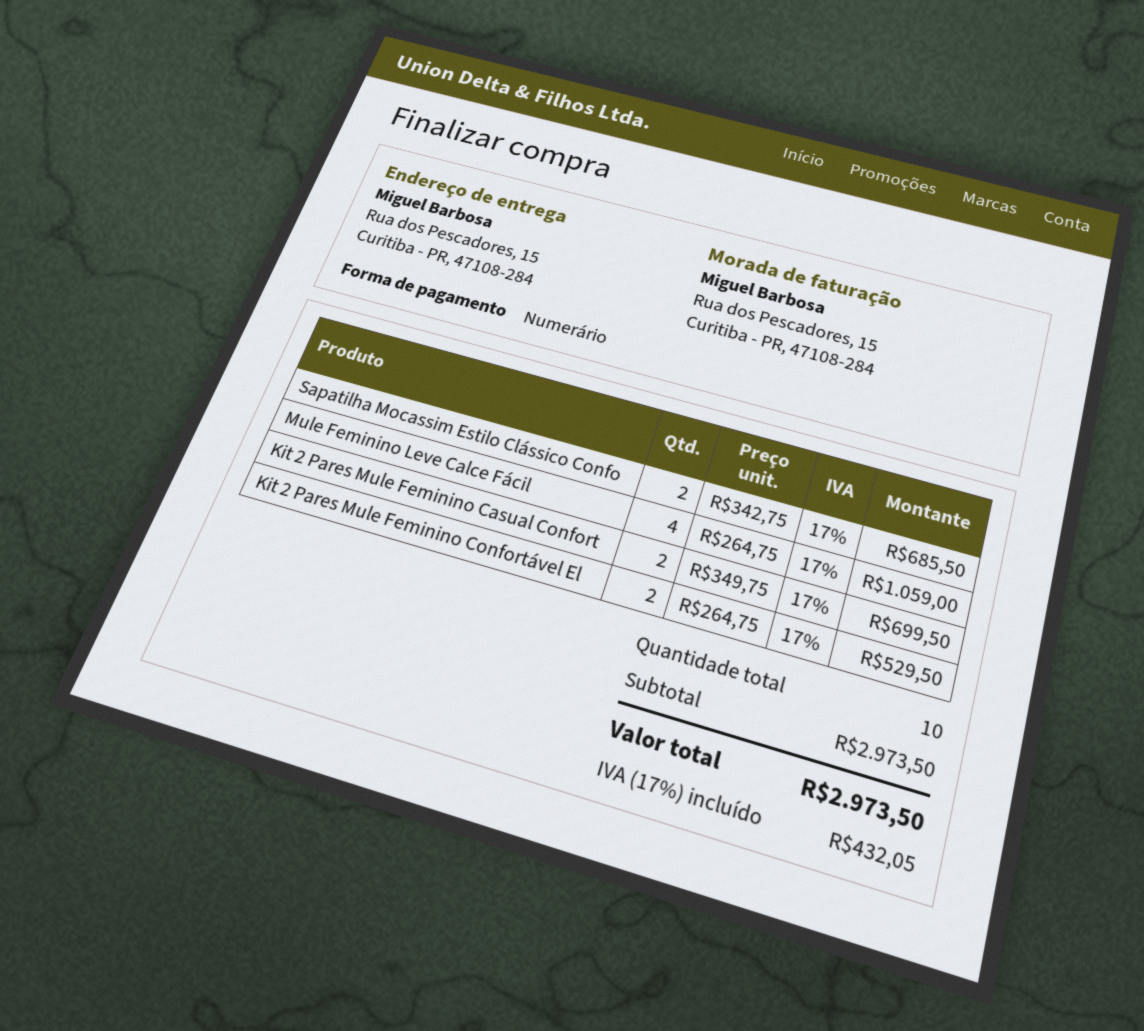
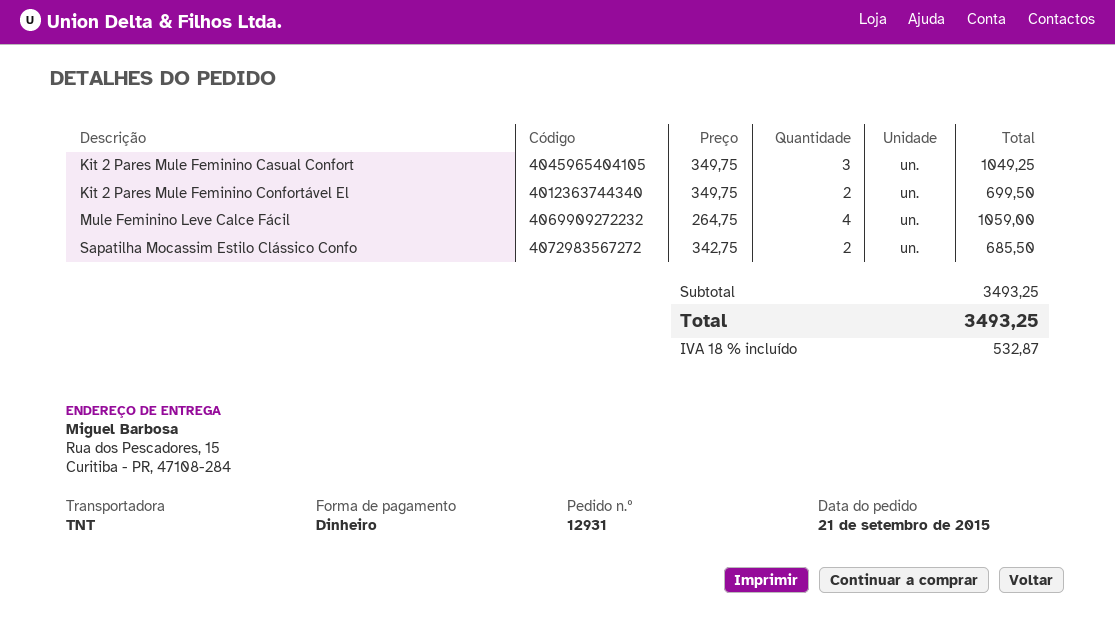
Kit 2 Pares Mule Feminino Casual Confort: 2 x 349.75 = 699.50 -> 3 x 349.75 = 1049.25
Kit 2 Pares Mule Feminino Confortável El: 2 x 264.75 = 529.50 -> 2 x 349.75 = 699.50
subtotal: 2973.50 -> 3493.25
tax: 17% = 432.05 -> 18% = 532.87
total: 2973.50 -> 3493.25

